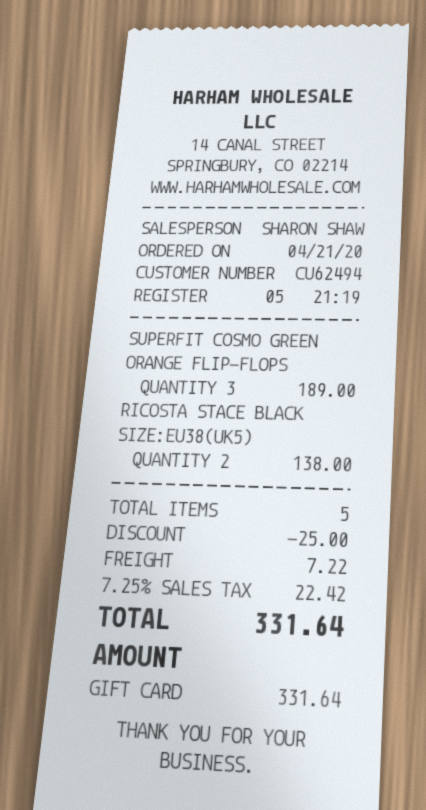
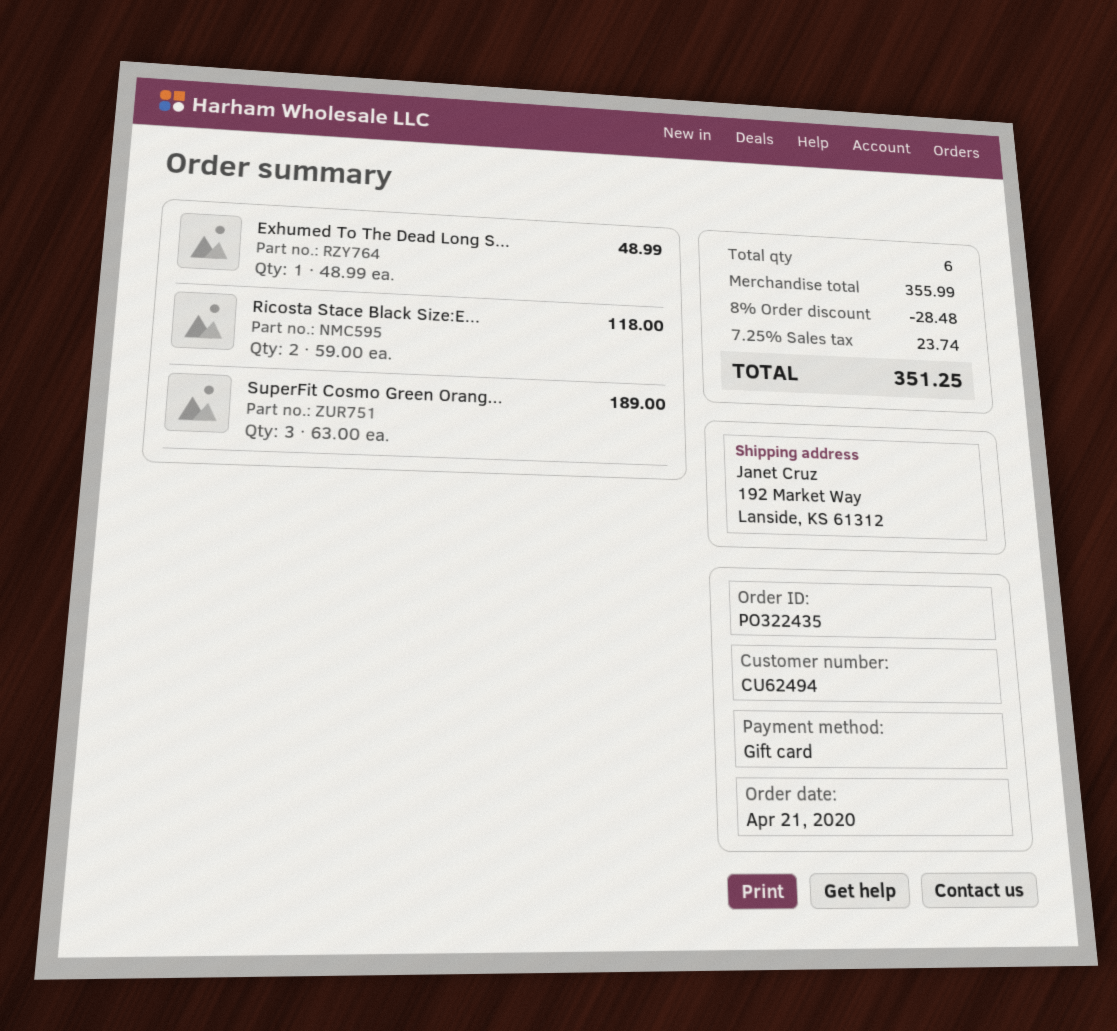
RICOSTA STACE BLACK SIZE:EU38(UK5): 2 for 138.00 -> 2 for 118.00
Exhumed To The Dead Long S...: none -> 1 for 48.99
total quantity: 5 -> 6
discount: 25.00 -> 28.48
shipping: 7.22 -> none
tax: 7.25% = 22.42 -> 7.25% = 23.74
total: 331.64 -> 351.25

